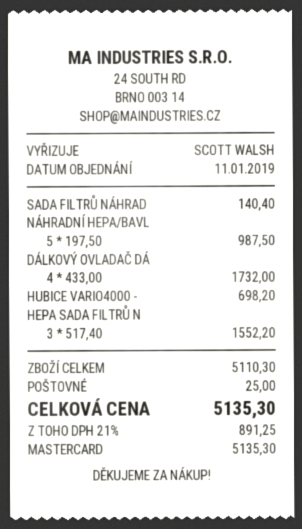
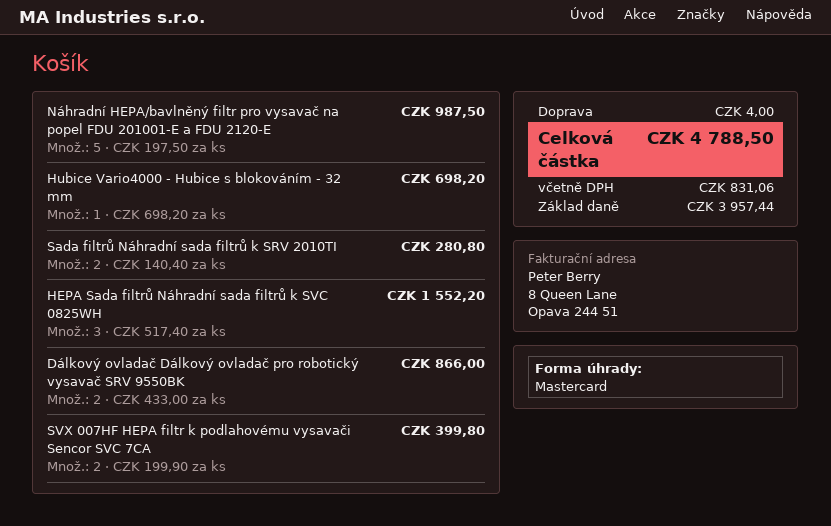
SADA FILTRŮ NÁHRAD: 1 x 140.40 = 140.40 -> 2 x 140.40 = 280.80
DÁLKOVÝ OVLADAČ DÁ: 4 x 433.00 = 1732.00 -> 2 x 433.00 = 866.00
SVX 007HF HEPA filtr k podlahovému vysavači Sencor SVC 7CA: none -> 2 x 199.90 = 399.80
shipping: 25.00 -> 4.00
tax: 891.25 -> 831.06
total: 5135.30 -> 4788.50

